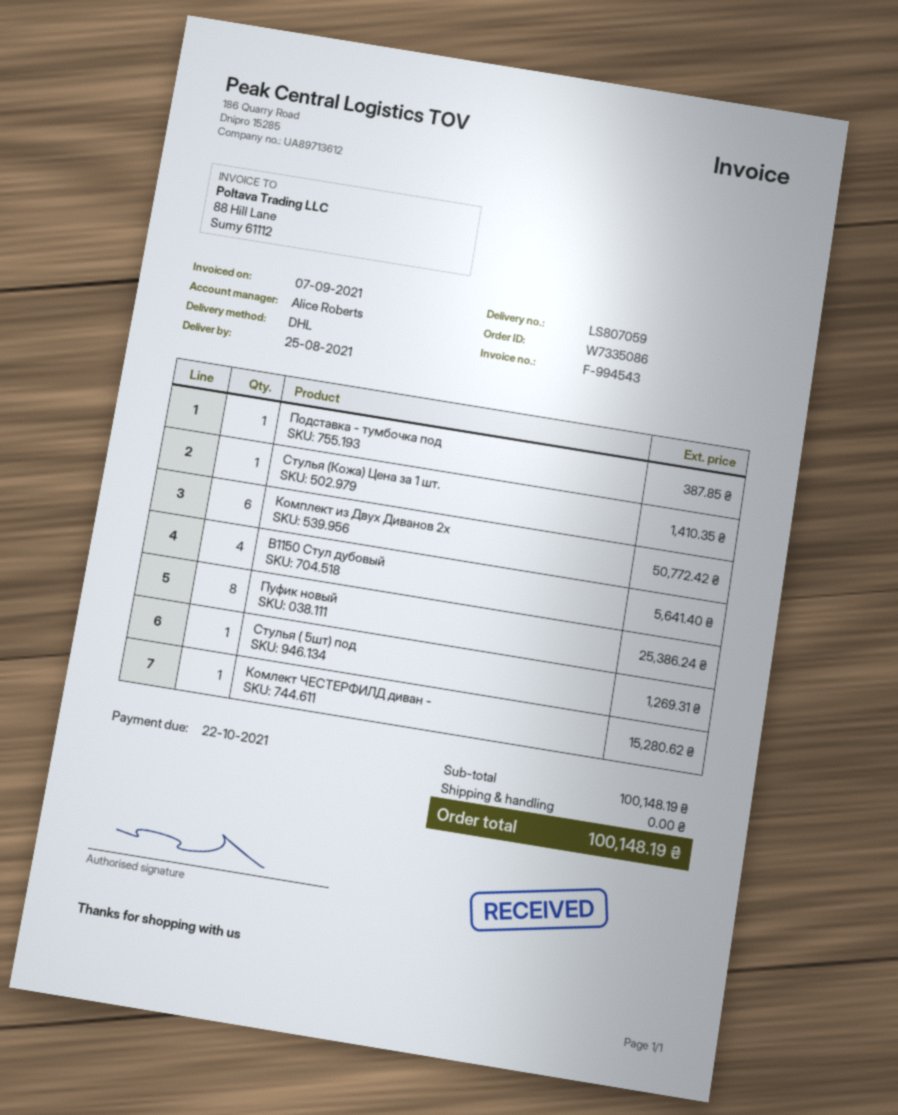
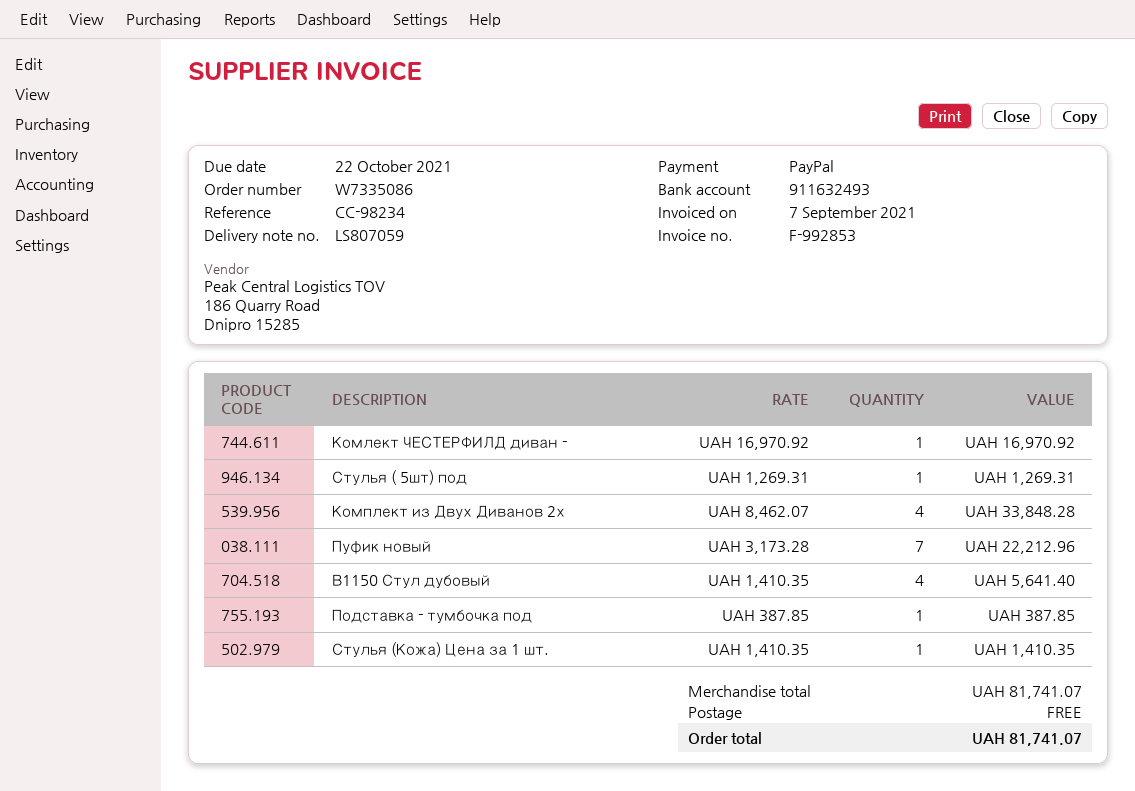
invoice number: F-994543 -> F-992853
Комплект из Двух Диванов 2х: 6 for 50772.42 -> 4 for 33848.28
Пуфик новый: 8 for 25386.24 -> 7 for 22212.96
Комлект ЧЕСТЕРФИЛД диван -: 1 for 15280.62 -> 1 for 16970.92
subtotal: 100148.19 -> 81741.07
total: 100148.19 -> 81741.07

